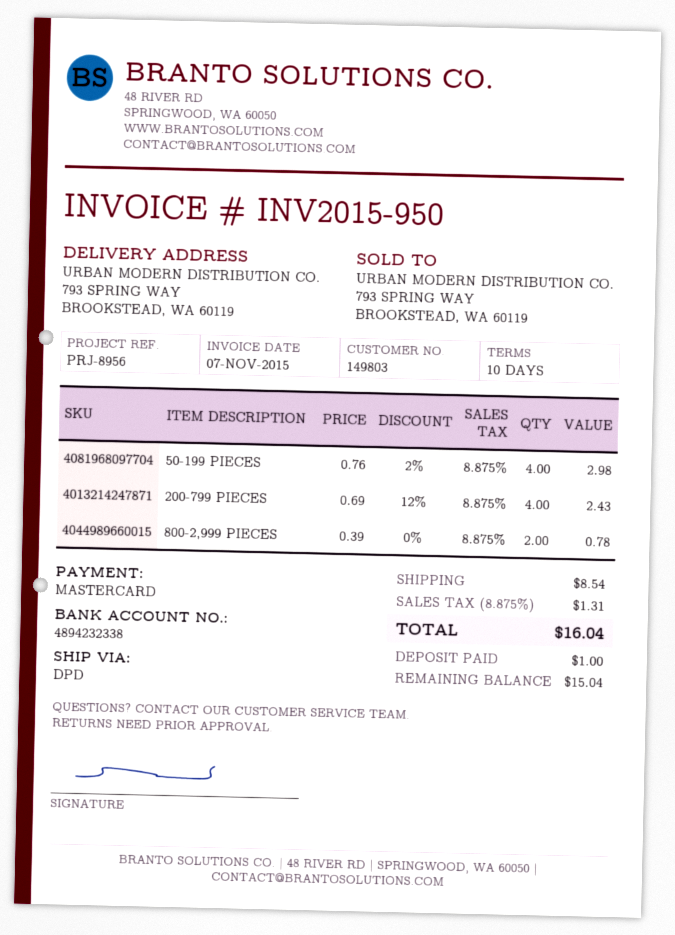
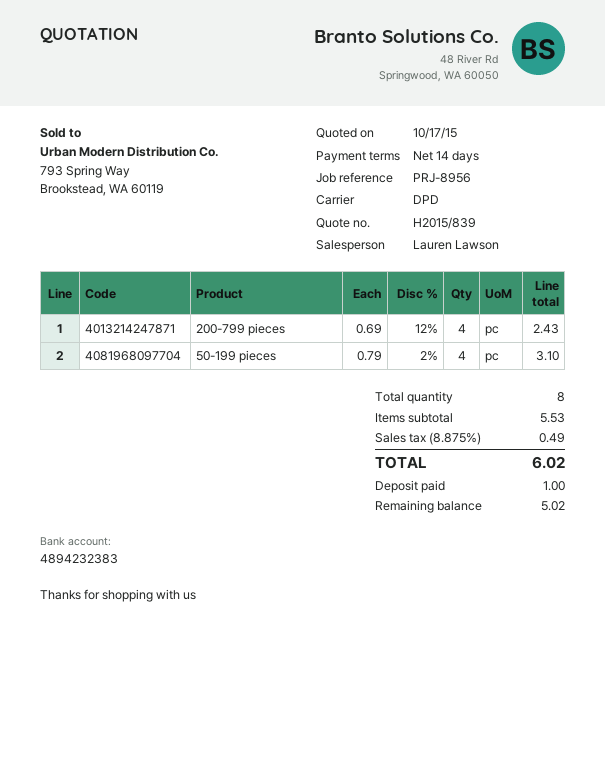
payment terms: 10 days -> 14 days
bank account: 4894232338 -> 4894232383
50-199 PIECES: 4 x 0.76 - 2% = 2.98 -> 4 x 0.79 - 2% = 3.10
800-2,999 PIECES: 2 x 0.39 = 0.78 -> none
shipping: 8.54 -> none
tax: 8.875% = 1.31 -> 8.875% = 0.49
total: 16.04 -> 6.02
balance: 15.04 -> 5.02

